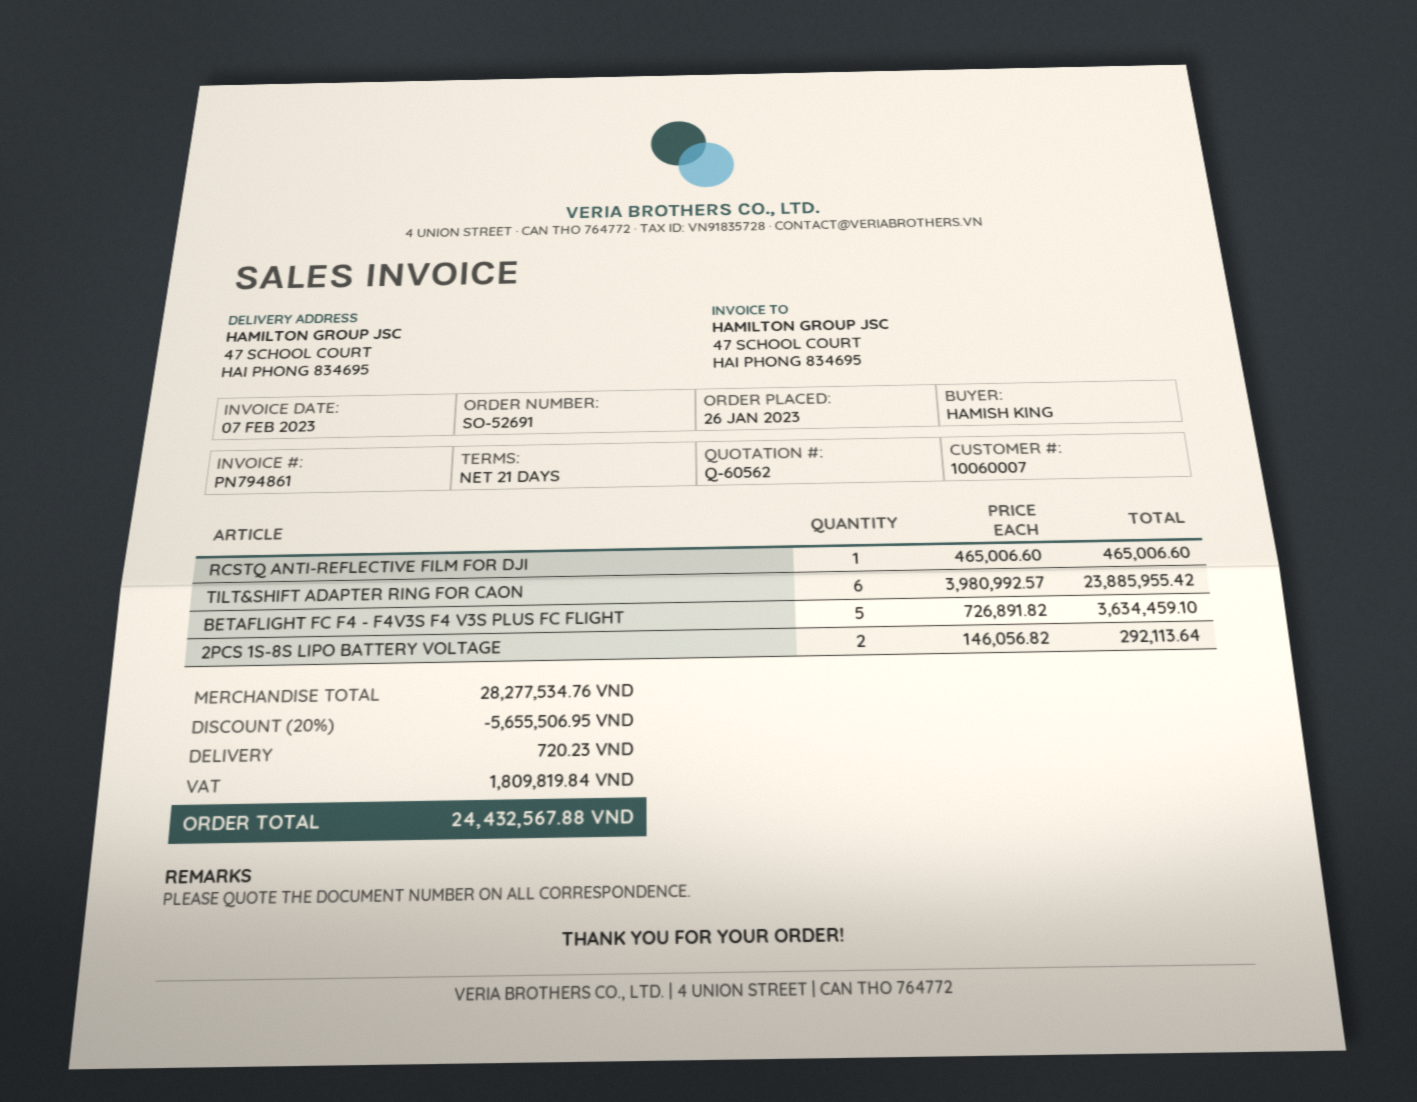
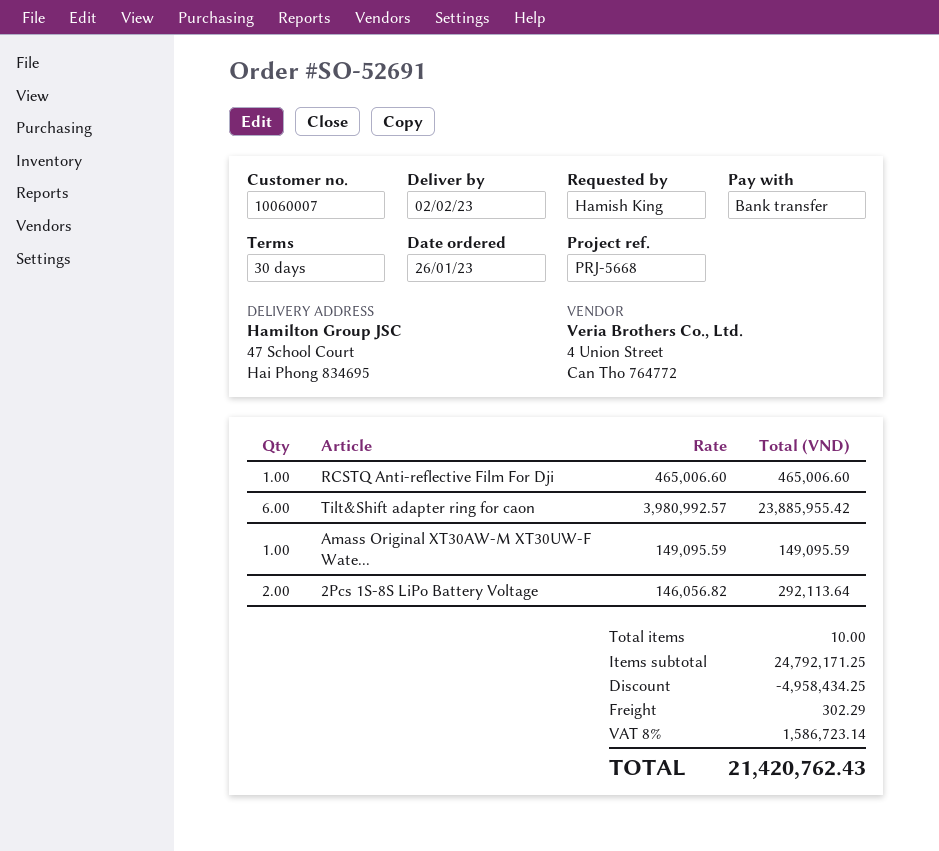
payment terms: 21 days -> 30 days
BETAFLIGHT FC F4 - F4V3S F4 V3S PLUS FC FLIGHT: 5 x 726891.82 = 3634459.10 -> none
Amass Original XT30AW-M XT30UW-F Wate...: none -> 1 x 149095.59 = 149095.59
subtotal: 28277534.76 -> 24792171.25
discount: 5655506.95 -> 4958434.25
shipping: 720.23 -> 302.29
tax: 1809819.84 -> 1586723.14
total: 24432567.88 -> 21420762.43

